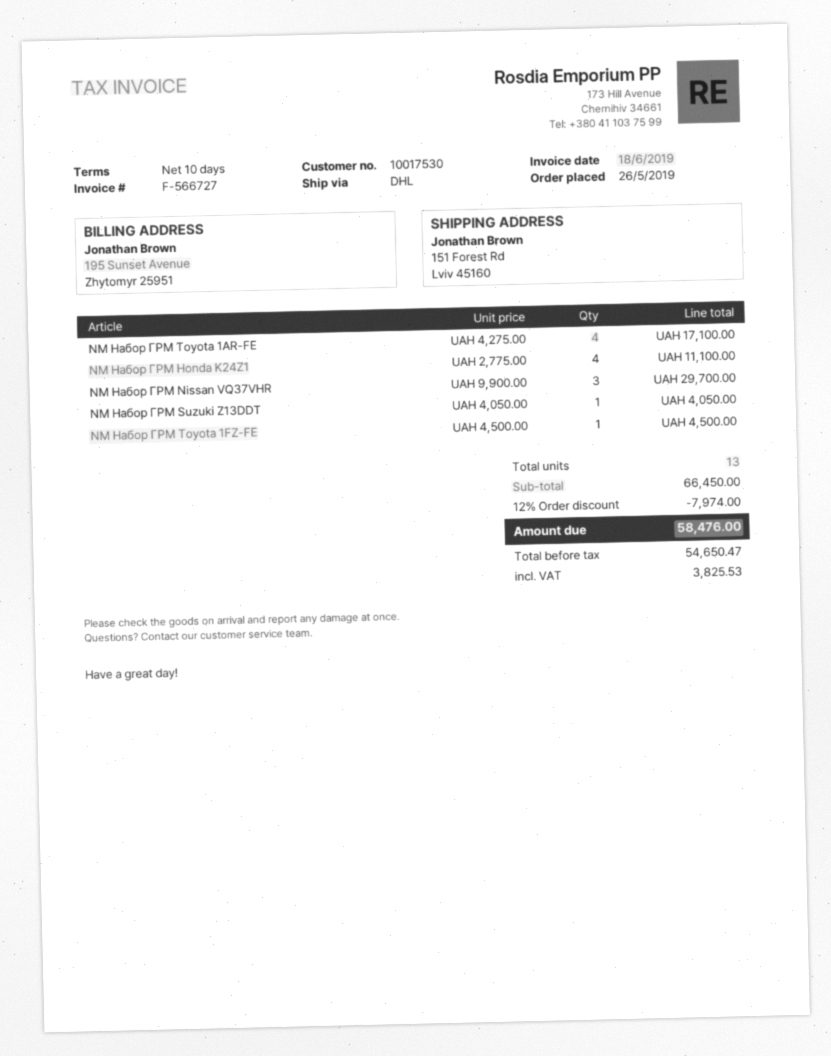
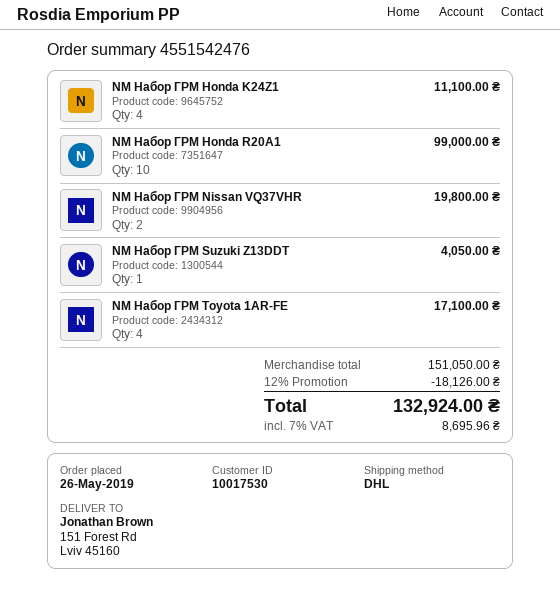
NM Набор ГРМ Nissan VQ37VHR: 3 for 29700.00 -> 2 for 19800.00
NM Набор ГРМ Toyota 1FZ-FE: 1 for 4500.00 -> none
NM Набор ГРМ Honda R20A1: none -> 10 for 99000.00
subtotal: 66450.00 -> 151050.00
discount: 12% = 7974.00 -> 12% = 18126.00
tax: 3825.53 -> 8695.96
total: 58476.00 -> 132924.00

